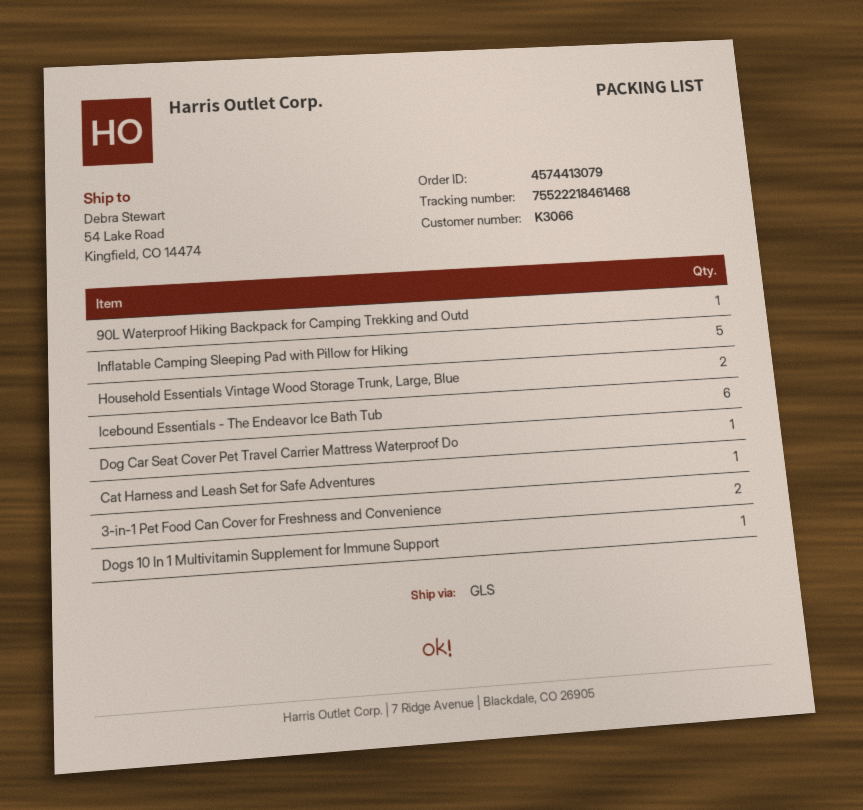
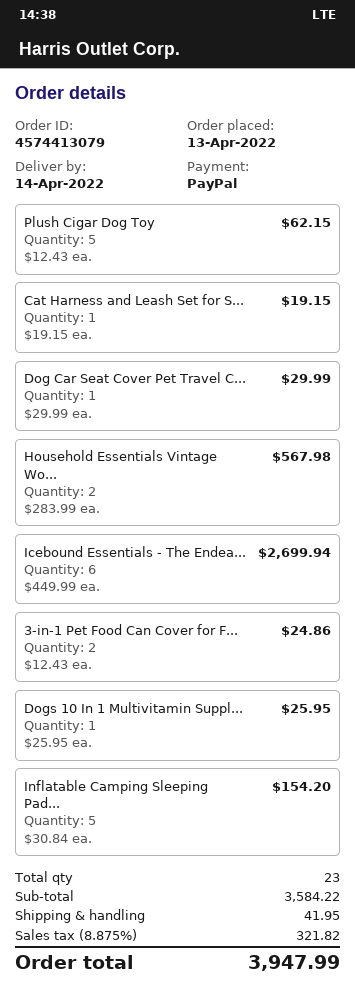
90L Waterproof Hiking Backpack for Camping Trekking and Outd: 1 -> none
Plush Cigar Dog Toy: none -> 5

